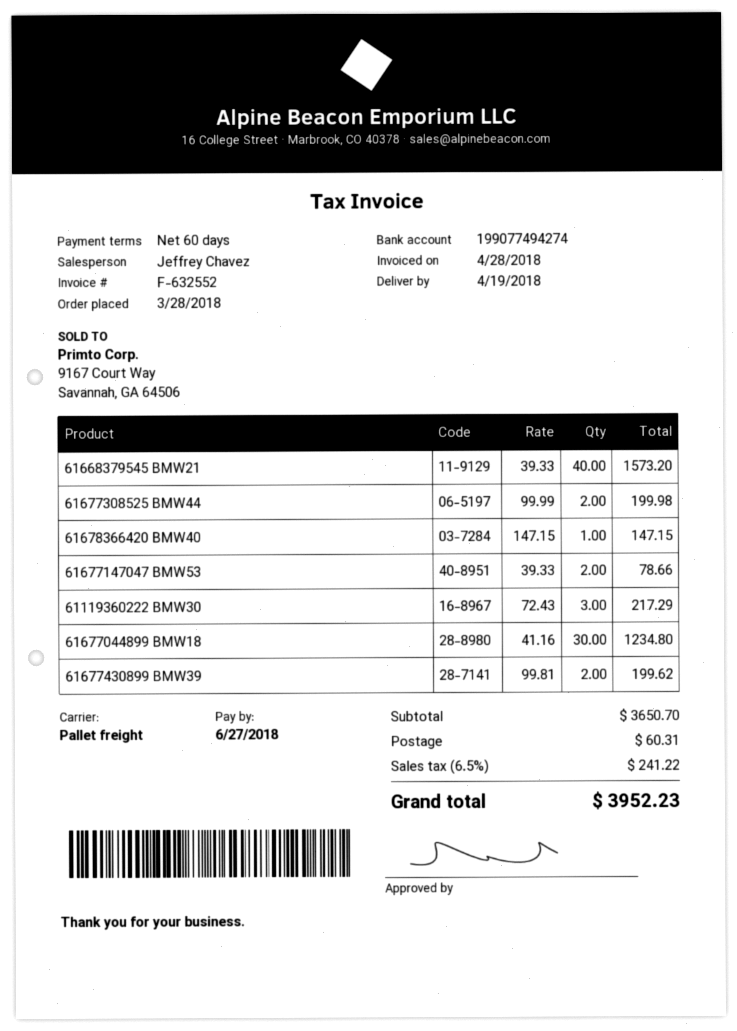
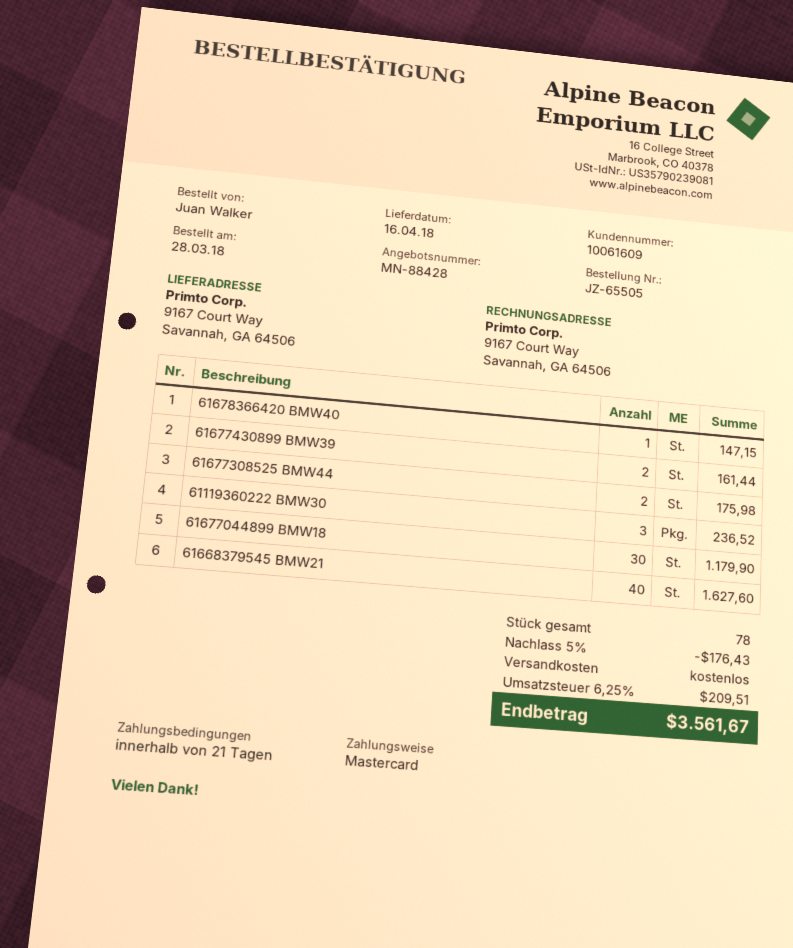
delivery date: 2018-04-19 -> 2018-04-16
payment terms: 60 days -> 21 days
61668379545 BMW21: 40 for 1573.20 -> 40 for 1627.60
61677308525 BMW44: 2 for 199.98 -> 2 for 175.98
61677147047 BMW53: 2 for 78.66 -> none
61119360222 BMW30: 3 for 217.29 -> 3 for 236.52
61677044899 BMW18: 30 for 1234.80 -> 30 for 1179.90
61677430899 BMW39: 2 for 199.62 -> 2 for 161.44
discount: none -> 5% = 176.43
shipping: 60.31 -> 0.00
tax: 6.5% = 241.22 -> 6.25% = 209.51
total: 3952.23 -> 3561.67

